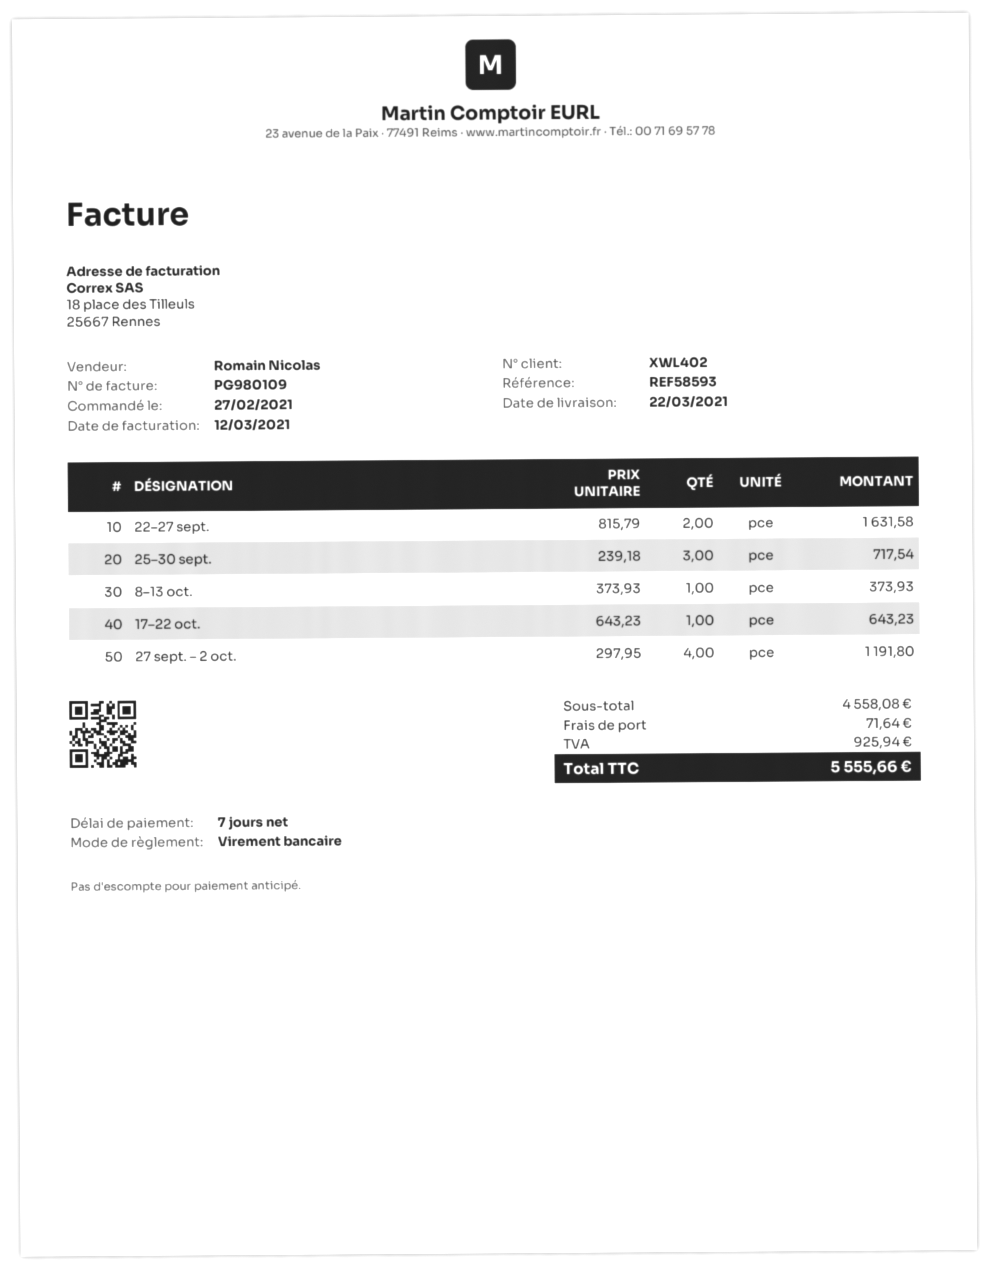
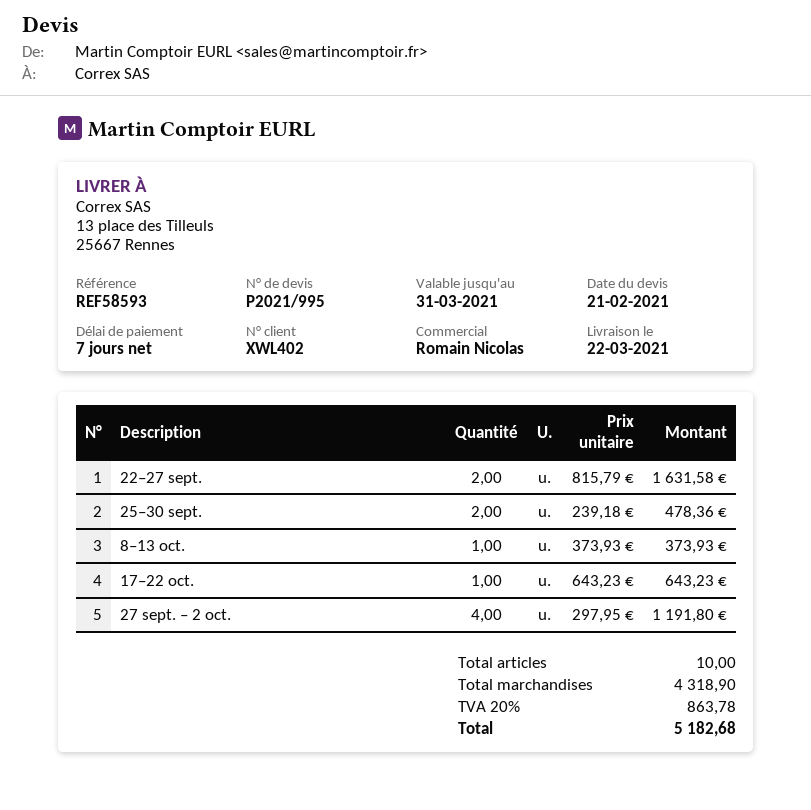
25–30 sept.: 3 x 239.18 = 717.54 -> 2 x 239.18 = 478.36
subtotal: 4558.08 -> 4318.90
shipping: 71.64 -> none
tax: 925.94 -> 863.78
total: 5555.66 -> 5182.68

